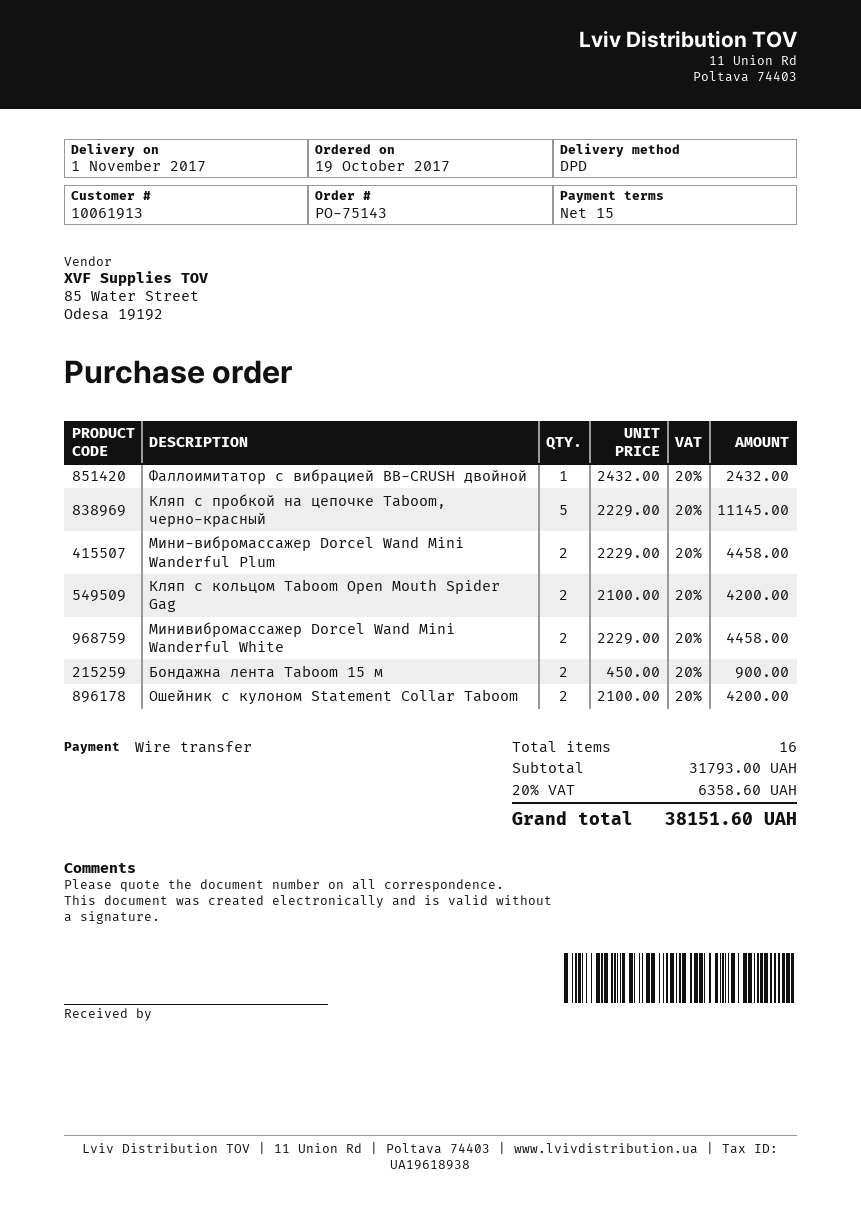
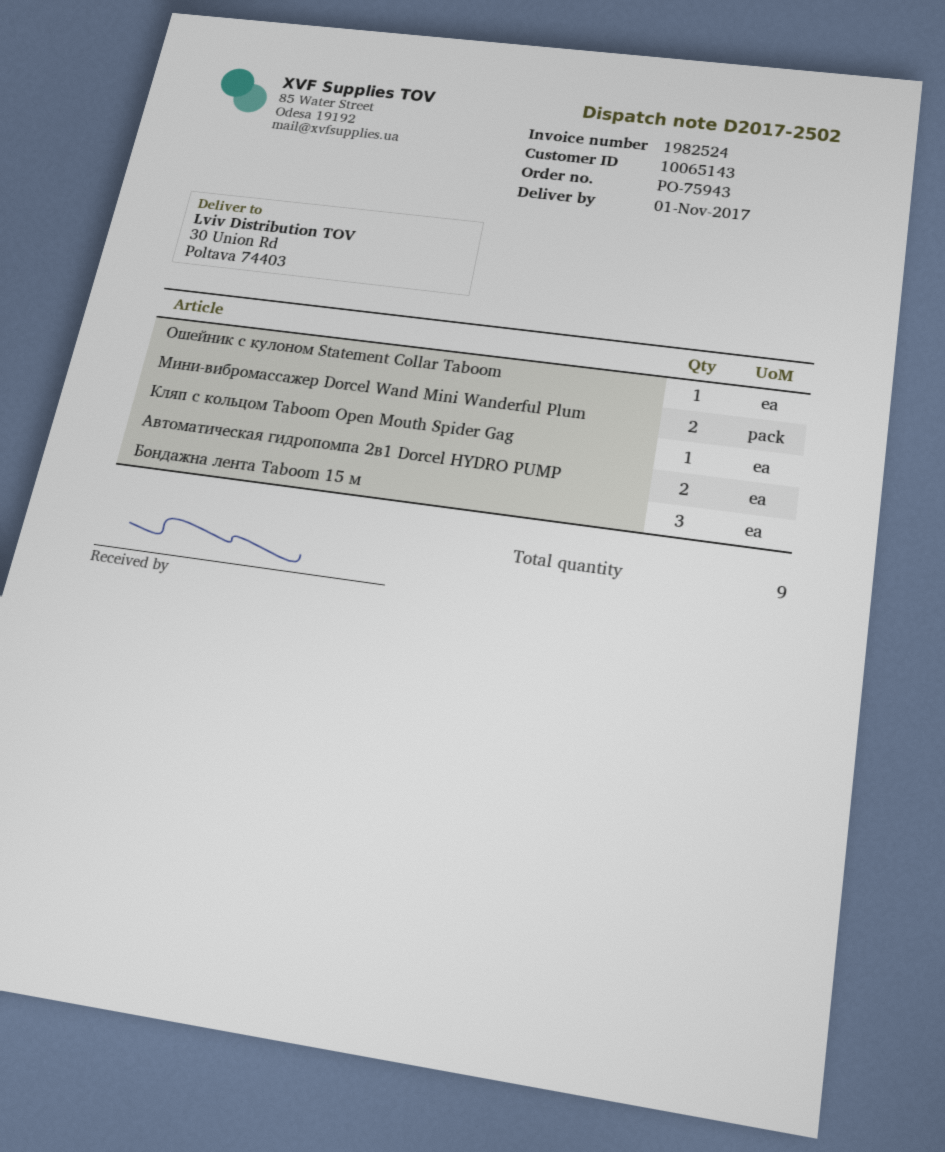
order number: PO-75143 -> PO-75943
customer number: 10061913 -> 10065143
Фаллоимитатор с вибрацией BB-CRUSH двойной: 1 -> none
Кляп с пробкой на цепочке Taboom, черно-красный: 5 -> none
Кляп с кольцом Taboom Open Mouth Spider Gag: 2 -> 1
Минивибромассажер Dorcel Wand Mini Wanderful White: 2 -> none
Бондажна лента Taboom 15 м: 2 -> 3
Ошейник с кулоном Statement Collar Taboom: 2 -> 1
Автоматическая гидропомпа 2в1 Dorcel HYDRO PUMP: none -> 2
total quantity: 16 -> 9

